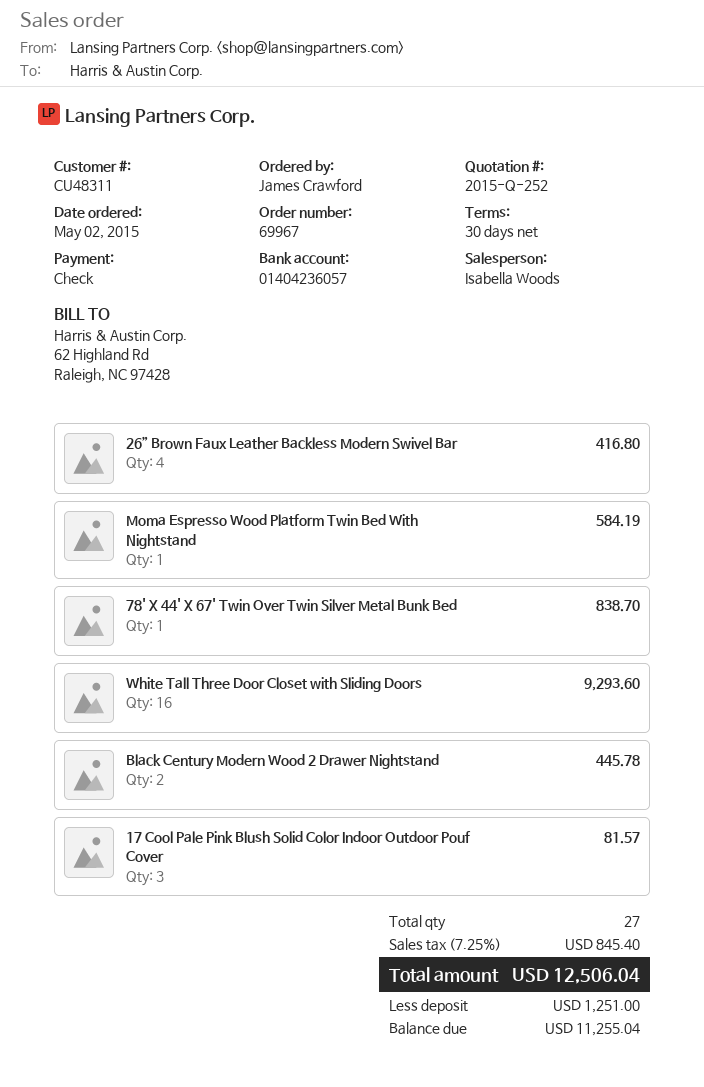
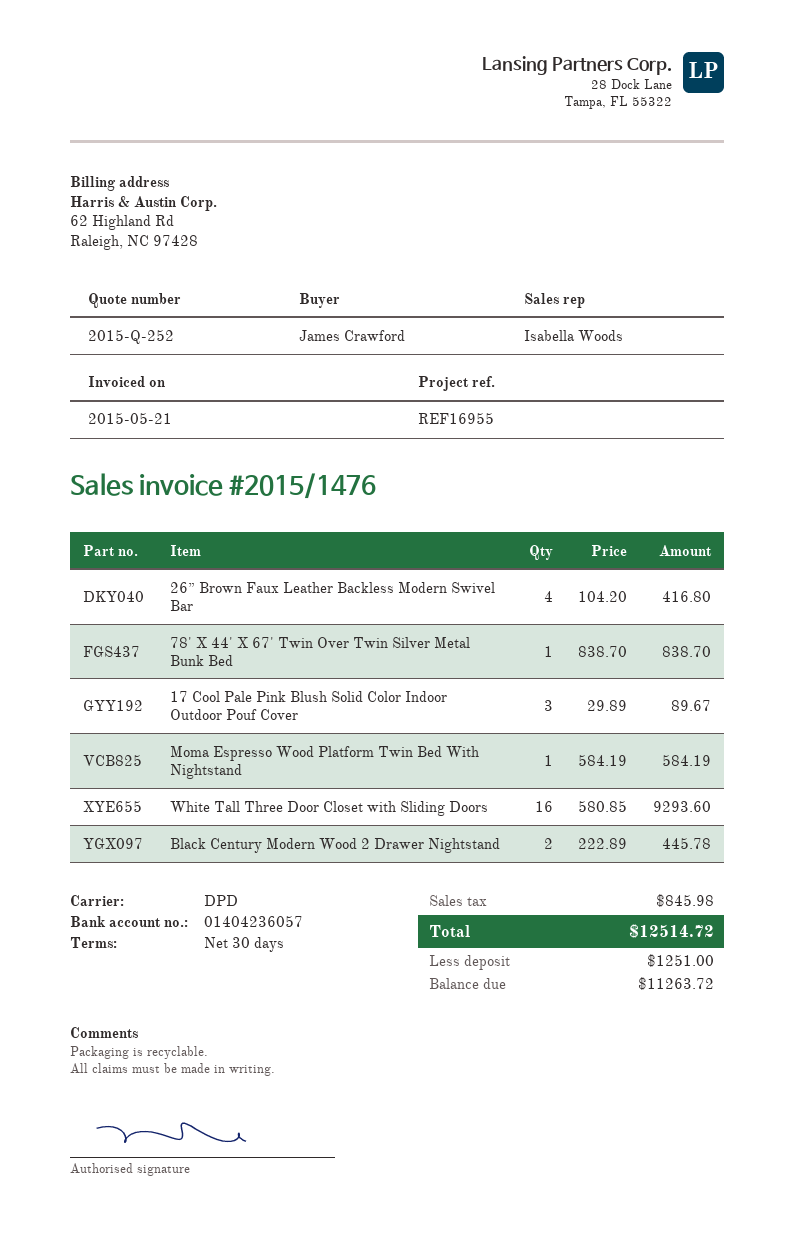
17 Cool Pale Pink Blush Solid Color Indoor Outdoor Pouf Cover: 3 for 81.57 -> 3 for 89.67
tax: 845.40 -> 845.98
total: 12506.04 -> 12514.72
balance: 11255.04 -> 11263.72

